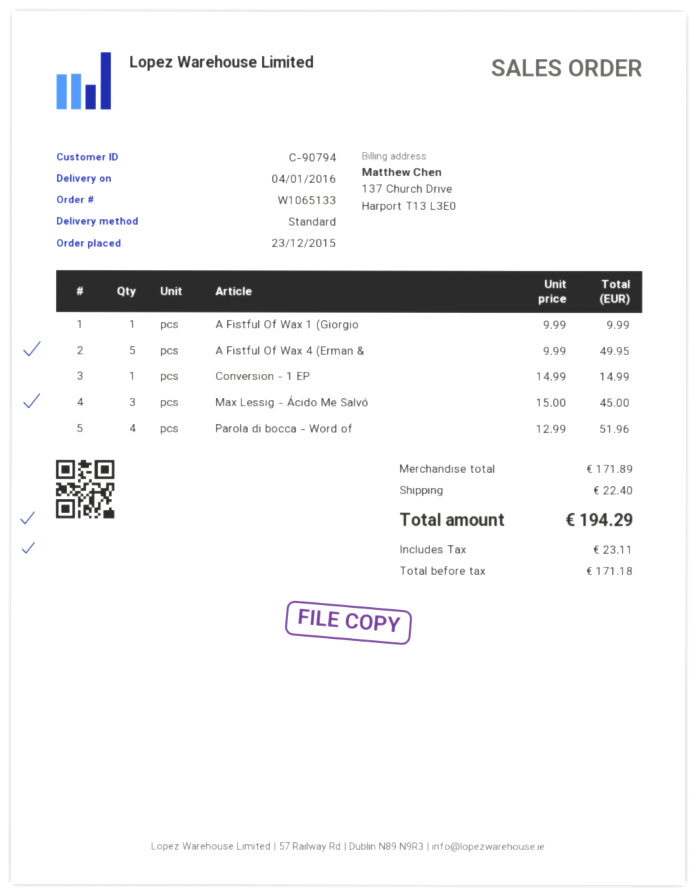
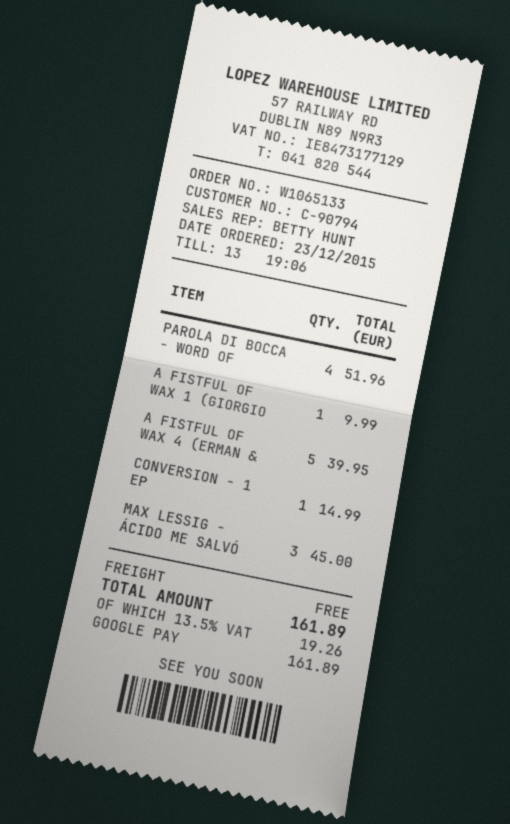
A Fistful Of Wax 4 (Erman &: 5 for 49.95 -> 5 for 39.95
shipping: 22.40 -> 0.00
tax: 23.11 -> 19.26
total: 194.29 -> 161.89

